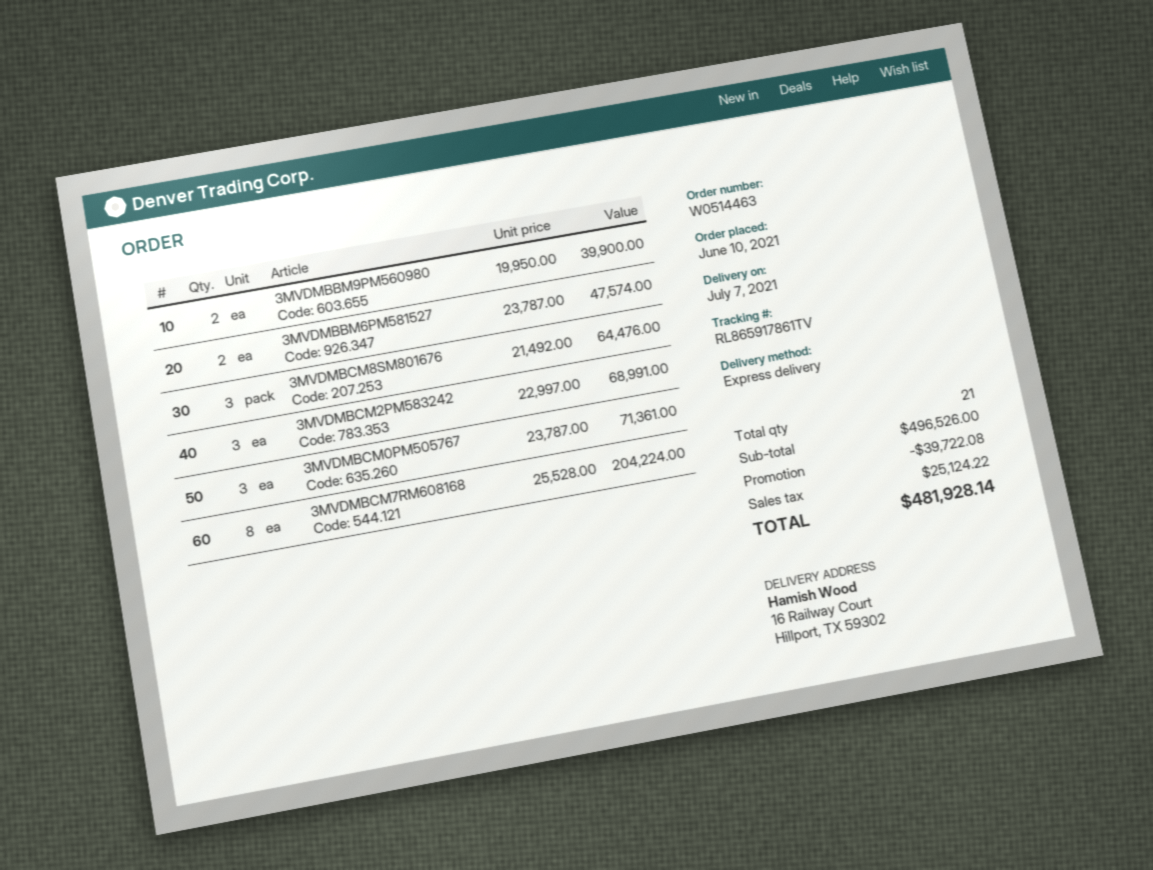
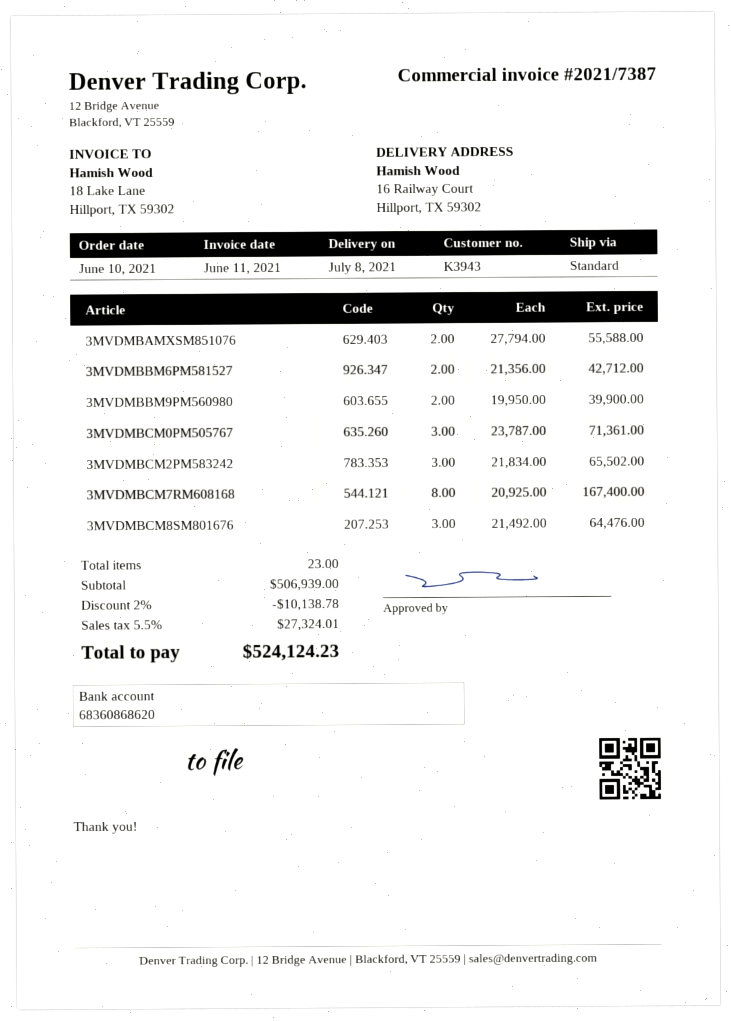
delivery date: 2021-07-07 -> 2021-07-08
shipping method: express -> standard
3MVDMBBM6PM581527: 2 x 23787.00 = 47574.00 -> 2 x 21356.00 = 42712.00
3MVDMBCM2PM583242: 3 x 22997.00 = 68991.00 -> 3 x 21834.00 = 65502.00
3MVDMBCM7RM608168: 8 x 25528.00 = 204224.00 -> 8 x 20925.00 = 167400.00
3MVDMBAMXSM851076: none -> 2 x 27794.00 = 55588.00
total quantity: 21 -> 23
subtotal: 496526.00 -> 506939.00
discount: 39722.08 -> 10138.78
tax: 25124.22 -> 27324.01
total: 481928.14 -> 524124.23

